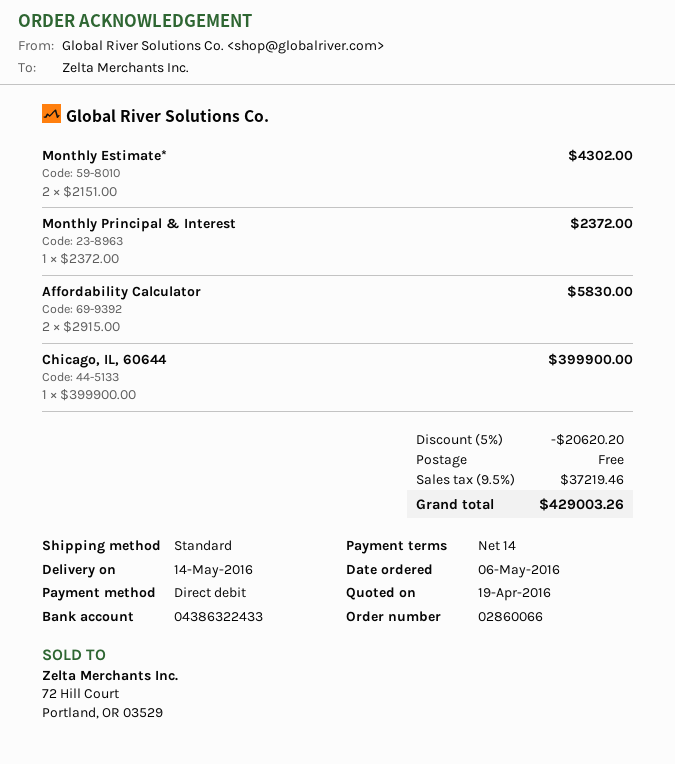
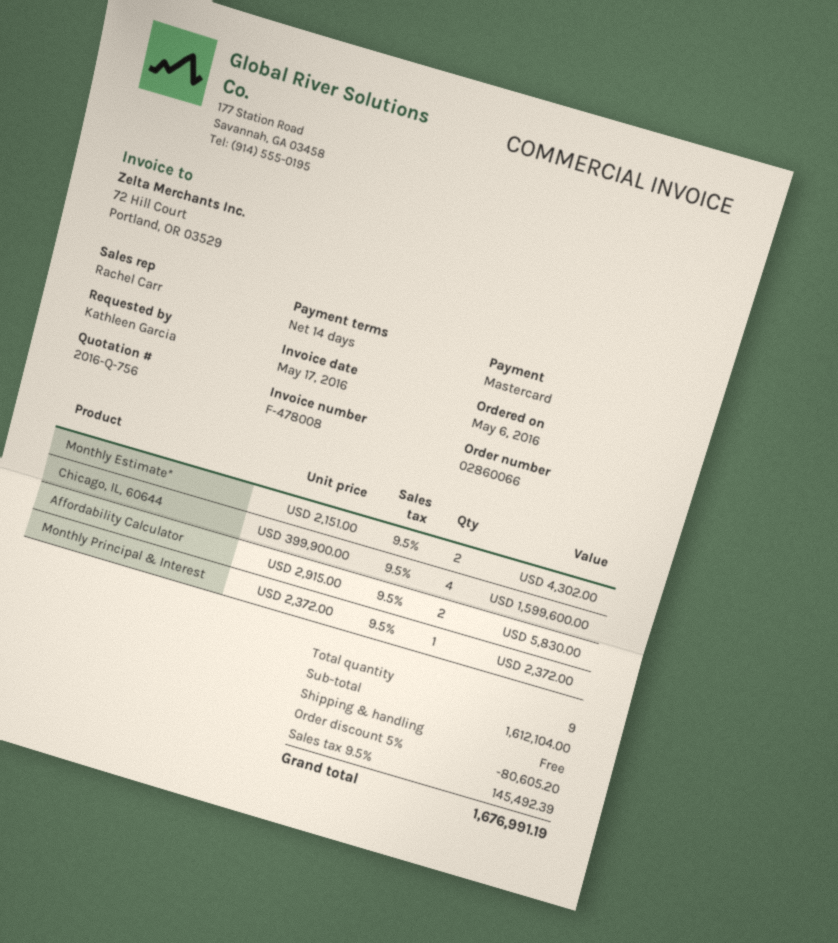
payment method: direct debit -> Mastercard
Chicago, IL, 60644: 1 x 399900.00 = 399900.00 -> 4 x 399900.00 = 1599600.00
discount: 5% = 20620.20 -> 5% = 80605.20
tax: 9.5% = 37219.46 -> 9.5% = 145492.39
total: 429003.26 -> 1676991.19

